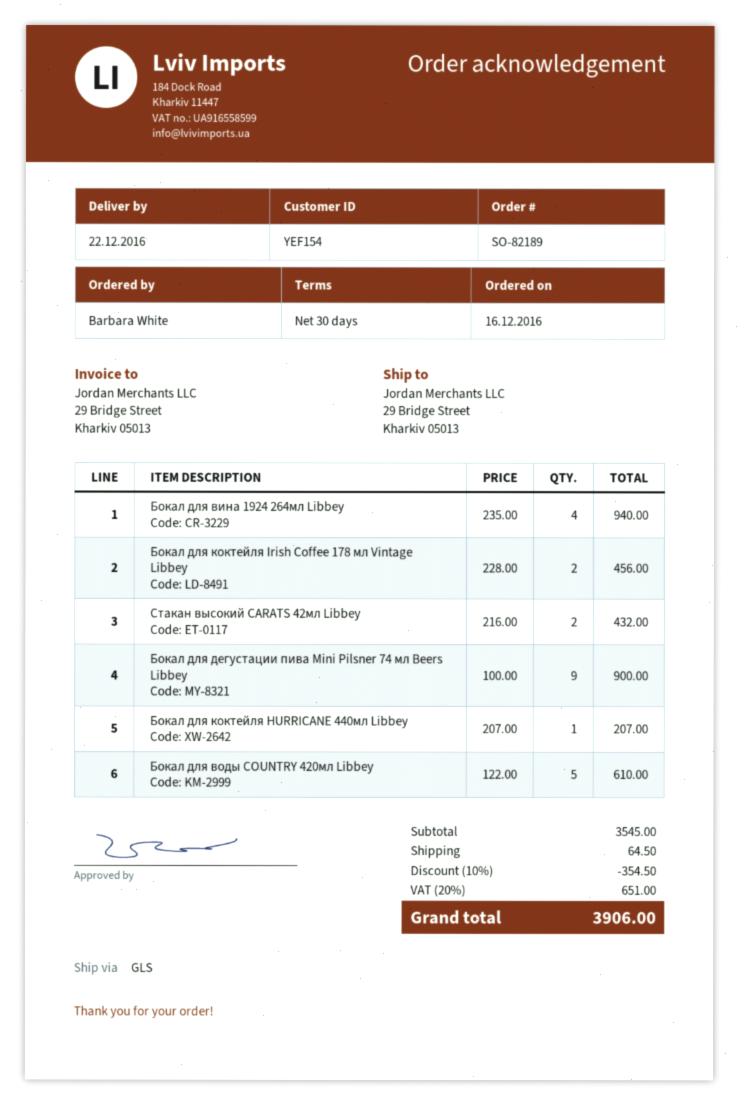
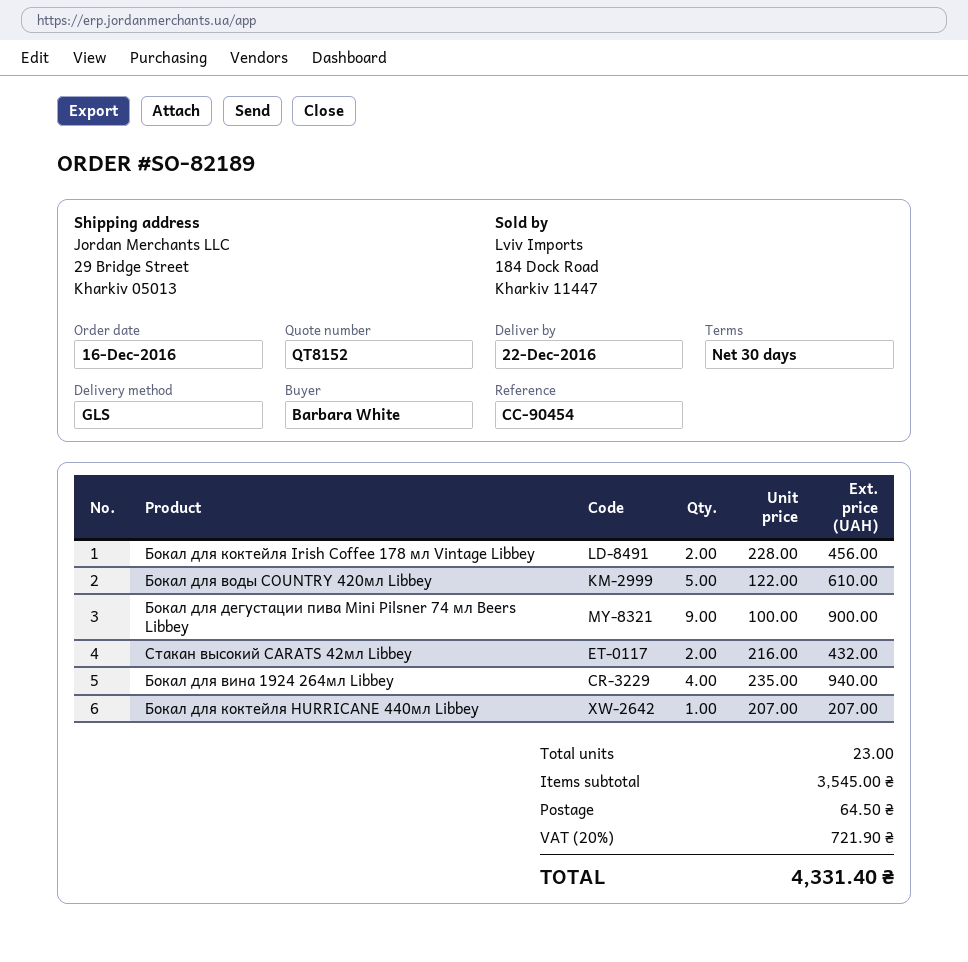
discount: 10% = 354.50 -> none
tax: 20% = 651.00 -> 20% = 721.90
total: 3906.00 -> 4331.40

